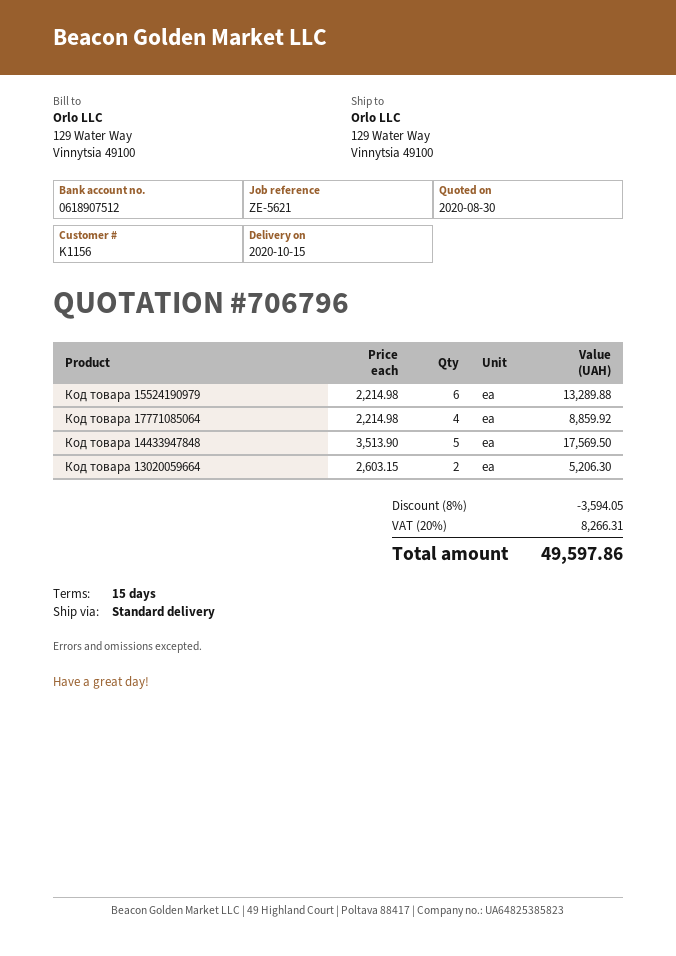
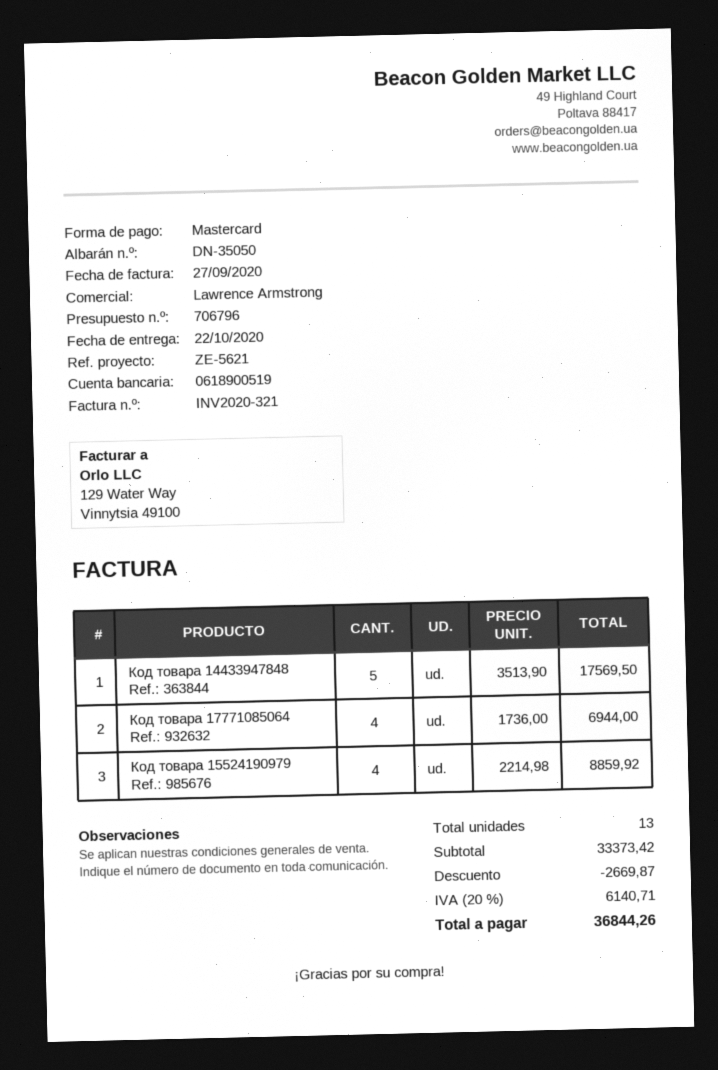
delivery date: 2020-10-15 -> 2020-10-22
bank account: 0618907512 -> 0618900519
Код товара 15524190979: 6 x 2214.98 = 13289.88 -> 4 x 2214.98 = 8859.92
Код товара 17771085064: 4 x 2214.98 = 8859.92 -> 4 x 1736.00 = 6944.00
Код товара 13020059664: 2 x 2603.15 = 5206.30 -> none
discount: 3594.05 -> 2669.87
tax: 20% = 8266.31 -> 20% = 6140.71
total: 49597.86 -> 36844.26

